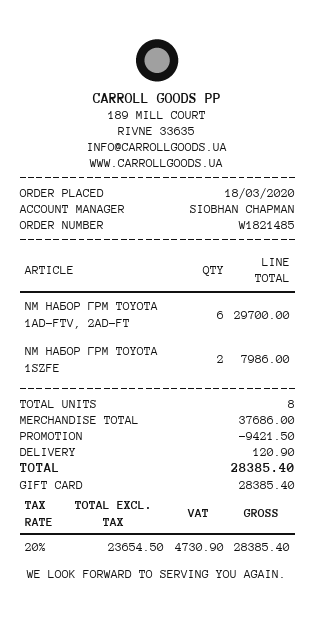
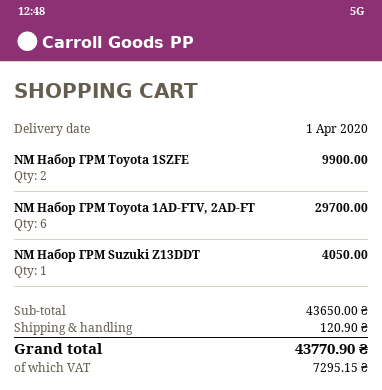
NM НАБОР ГРМ TOYOTA 1SZFE: 2 for 7986.00 -> 2 for 9900.00
NM Набор ГРМ Suzuki Z13DDT: none -> 1 for 4050.00
subtotal: 37686.00 -> 43650.00
discount: 9421.50 -> none
tax: 4730.90 -> 7295.15
total: 28385.40 -> 43770.90

